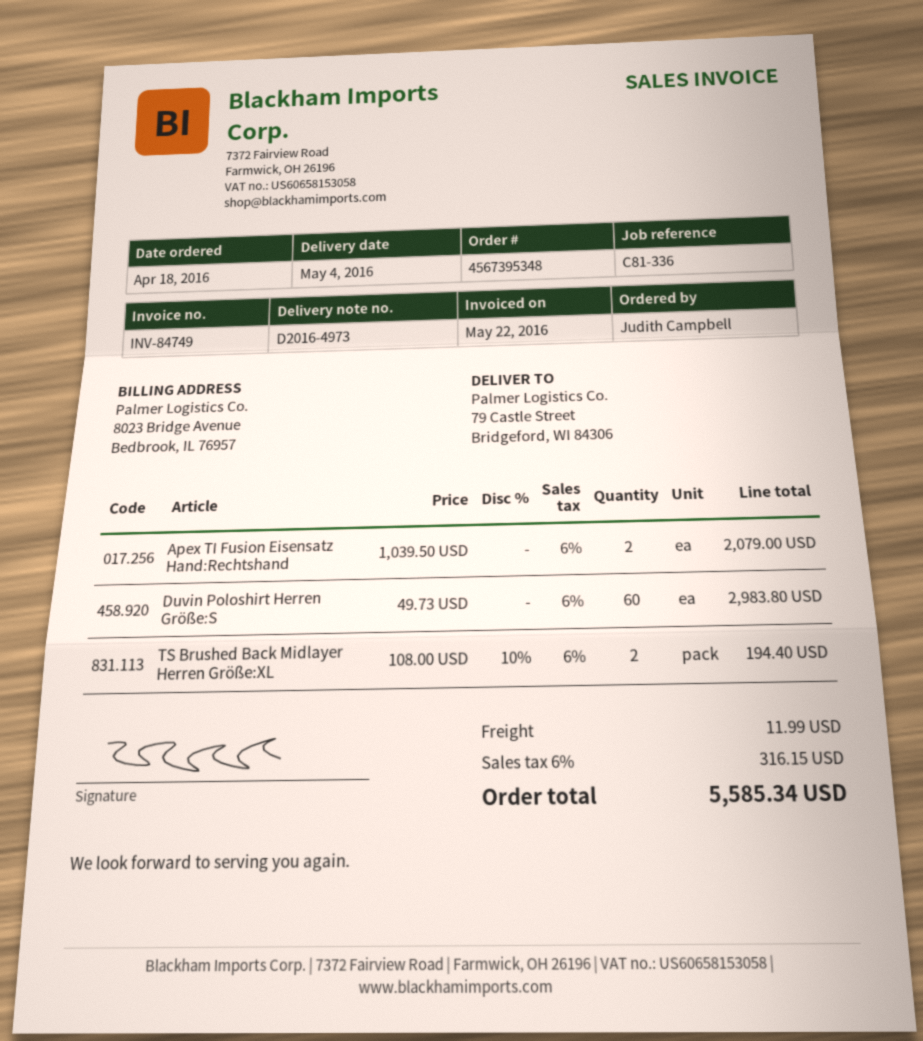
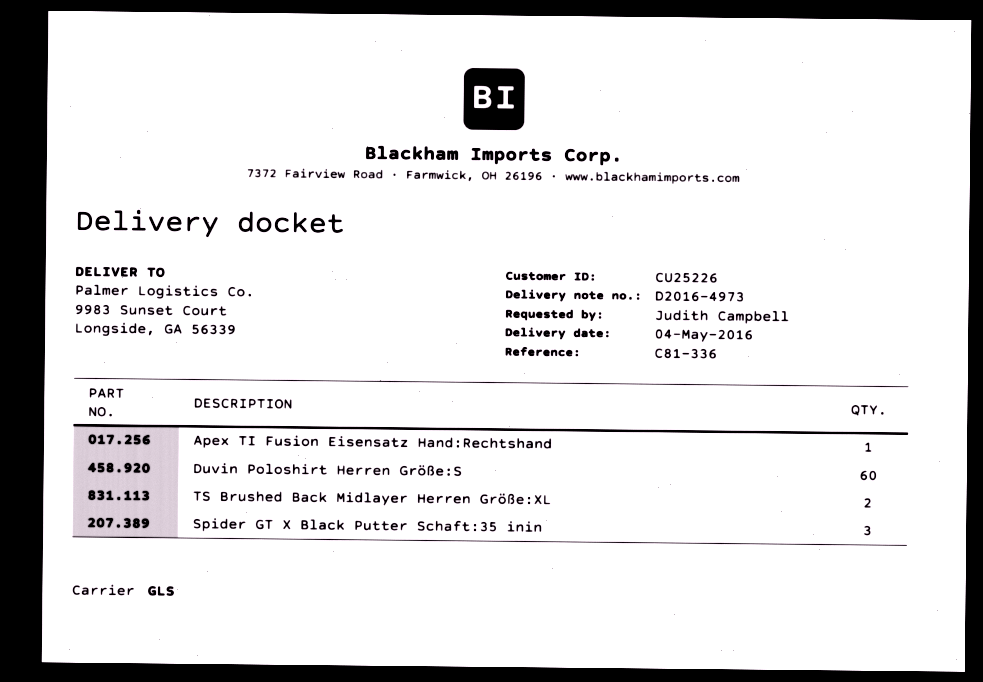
ship to: 79 Castle Street, Bridgeford, WI 84306 -> 9983 Sunset Court, Longside, GA 56339
Apex TI Fusion Eisensatz Hand:Rechtshand: 2 -> 1
Spider GT X Black Putter Schaft:35 inin: none -> 3

